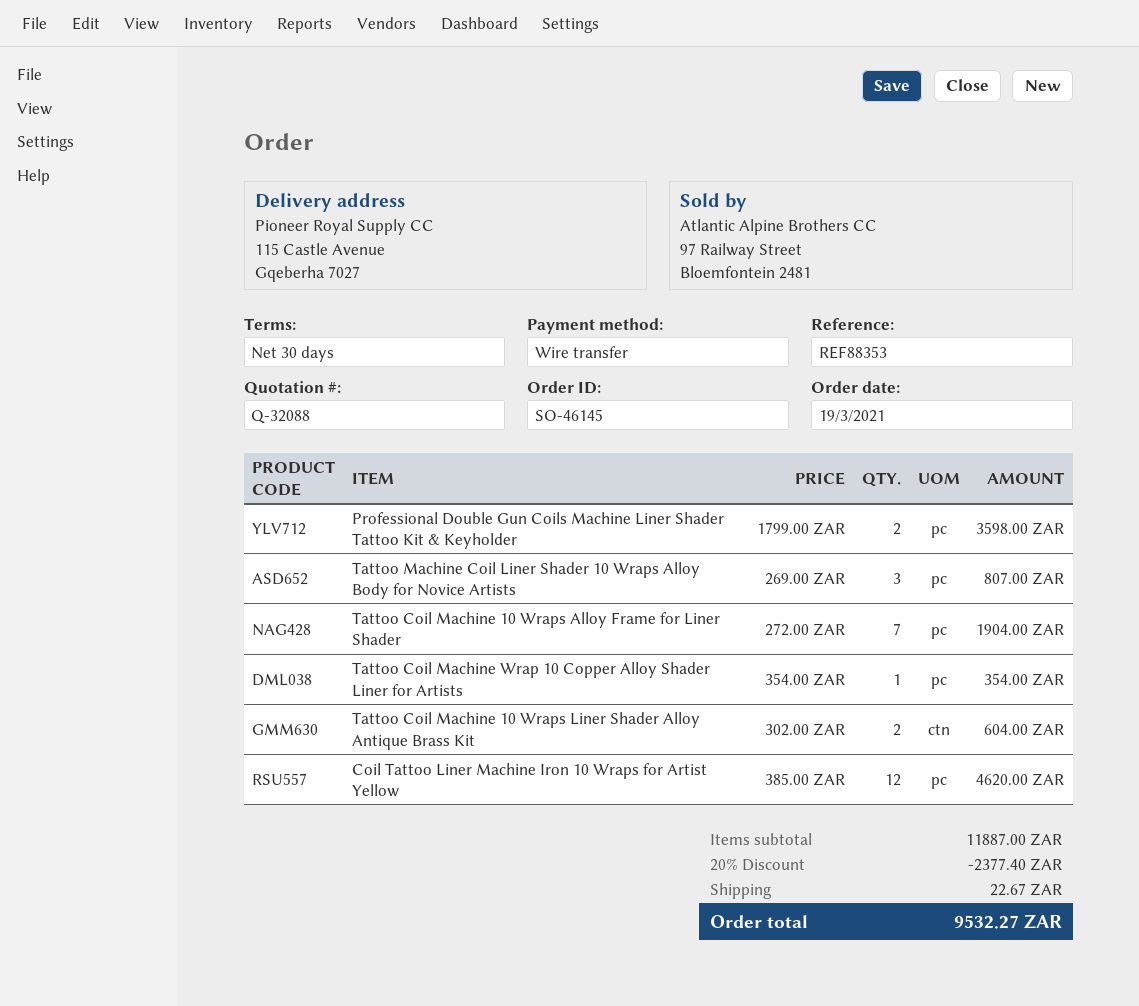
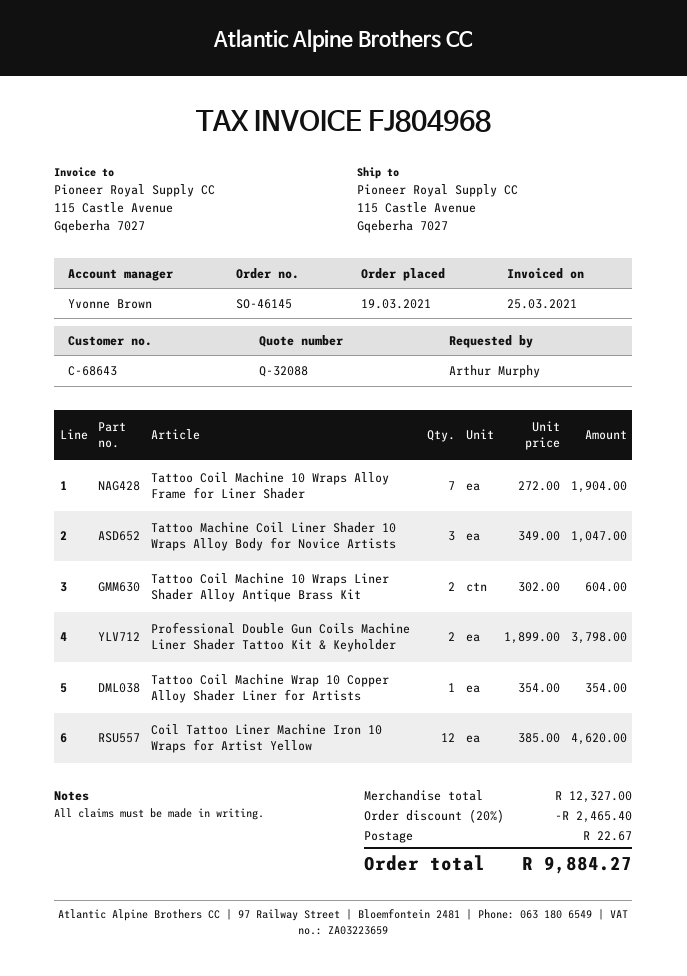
Professional Double Gun Coils Machine Liner Shader Tattoo Kit & Keyholder: 2 x 1799.00 = 3598.00 -> 2 x 1899.00 = 3798.00
Tattoo Machine Coil Liner Shader 10 Wraps Alloy Body for Novice Artists: 3 x 269.00 = 807.00 -> 3 x 349.00 = 1047.00
subtotal: 11887.00 -> 12327.00
discount: 20% = 2377.40 -> 20% = 2465.40
total: 9532.27 -> 9884.27

